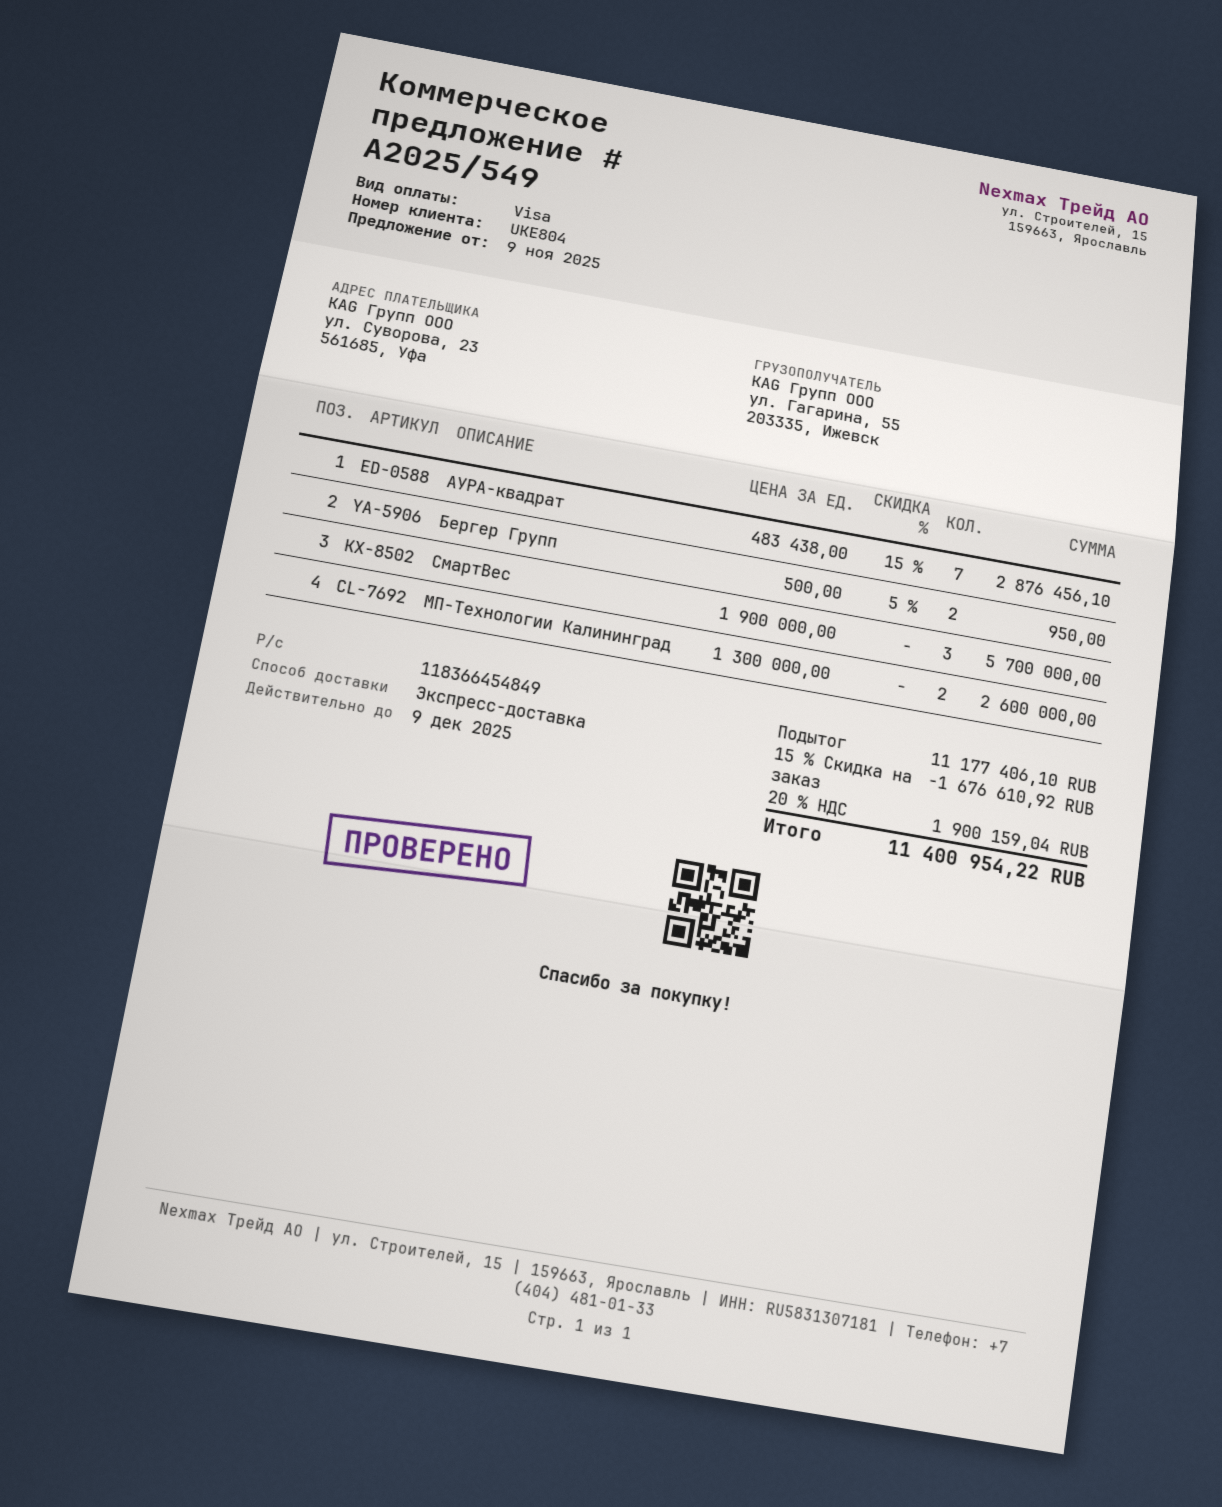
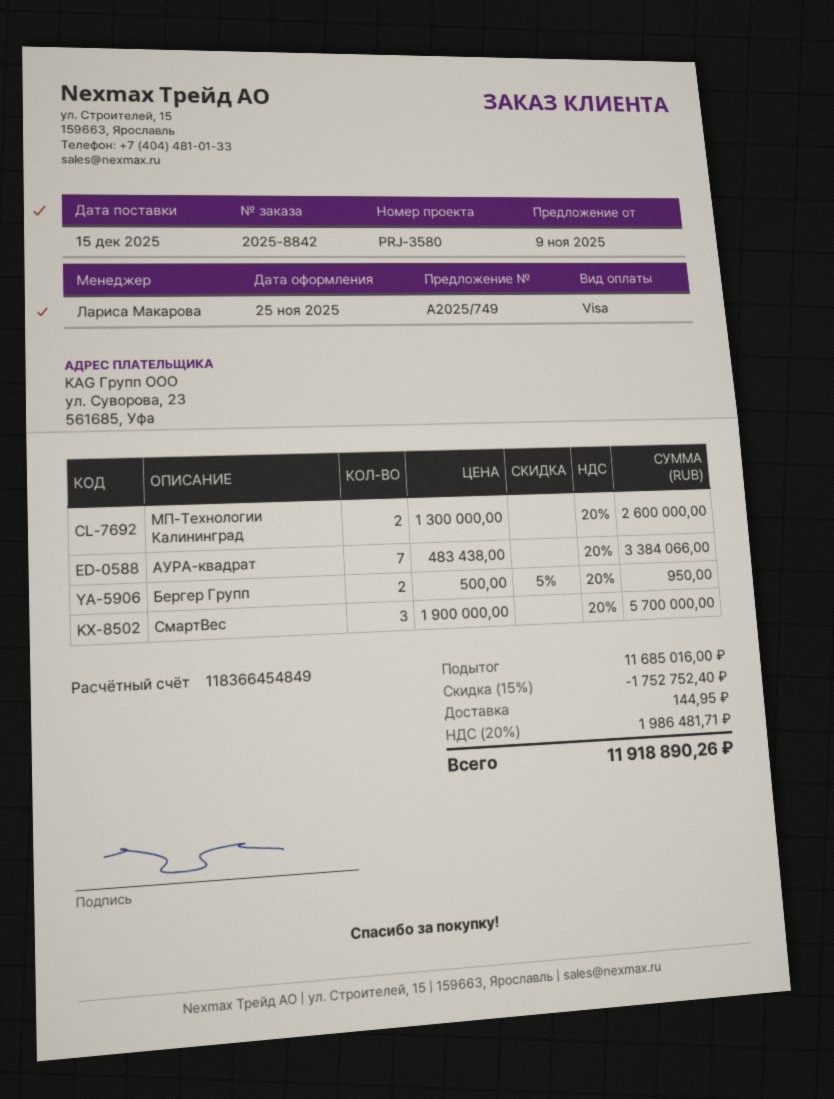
quote number: A2025/549 -> A2025/749
АУРА-квадрат: 7 x 483438.00 - 15% = 2876456.10 -> 7 x 483438.00 = 3384066.00
subtotal: 11177406.10 -> 11685016.00
discount: 15% = 1676610.92 -> 15% = 1752752.40
shipping: none -> 144.95
tax: 20% = 1900159.04 -> 20% = 1986481.71
total: 11400954.22 -> 11918890.26

